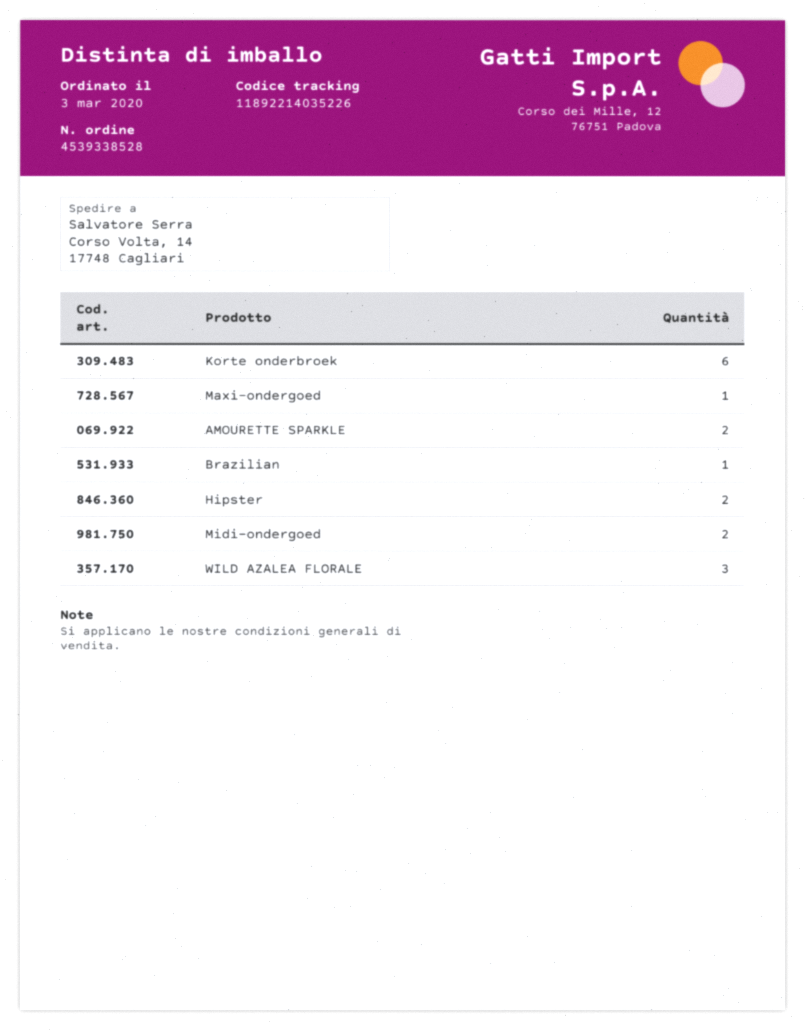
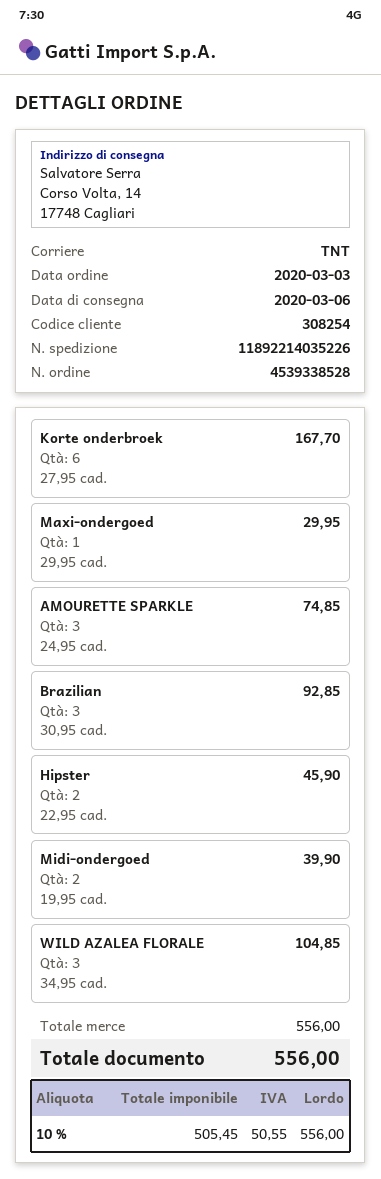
AMOURETTE SPARKLE: 2 -> 3
Brazilian: 1 -> 3

